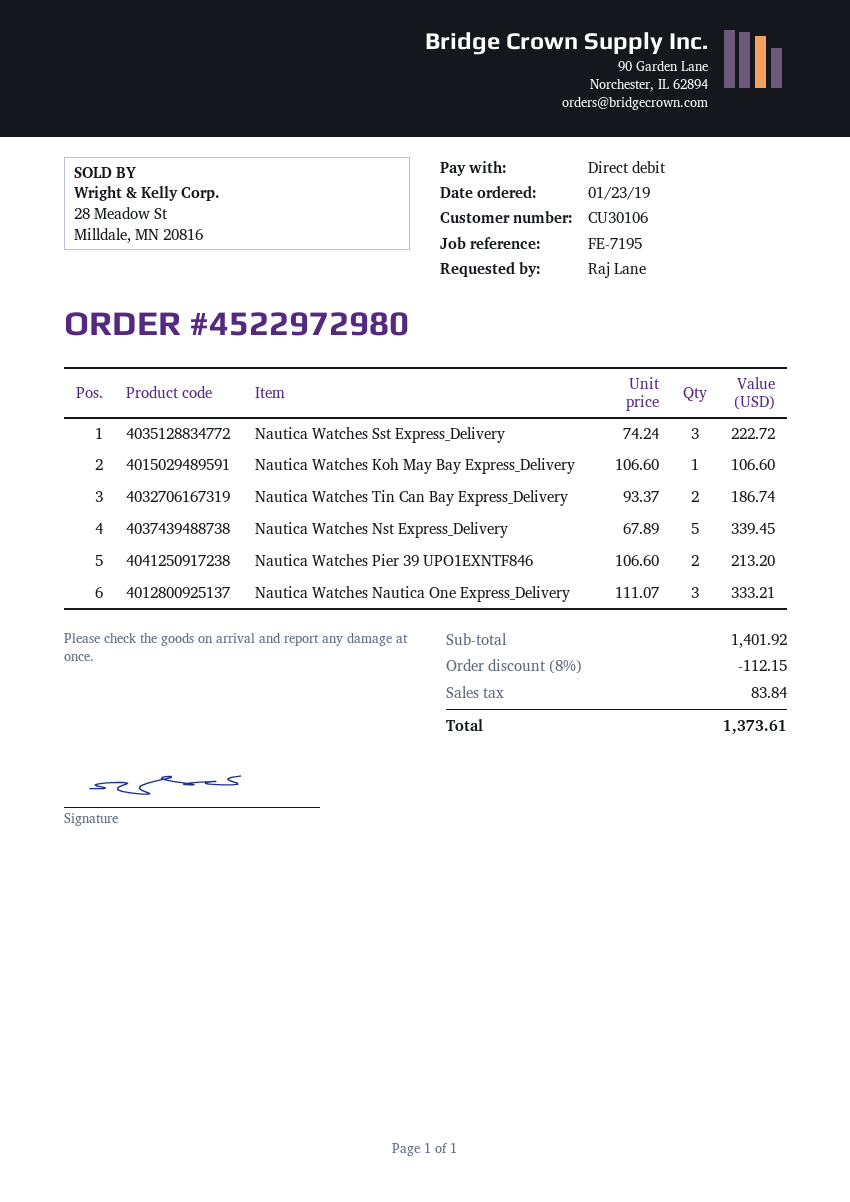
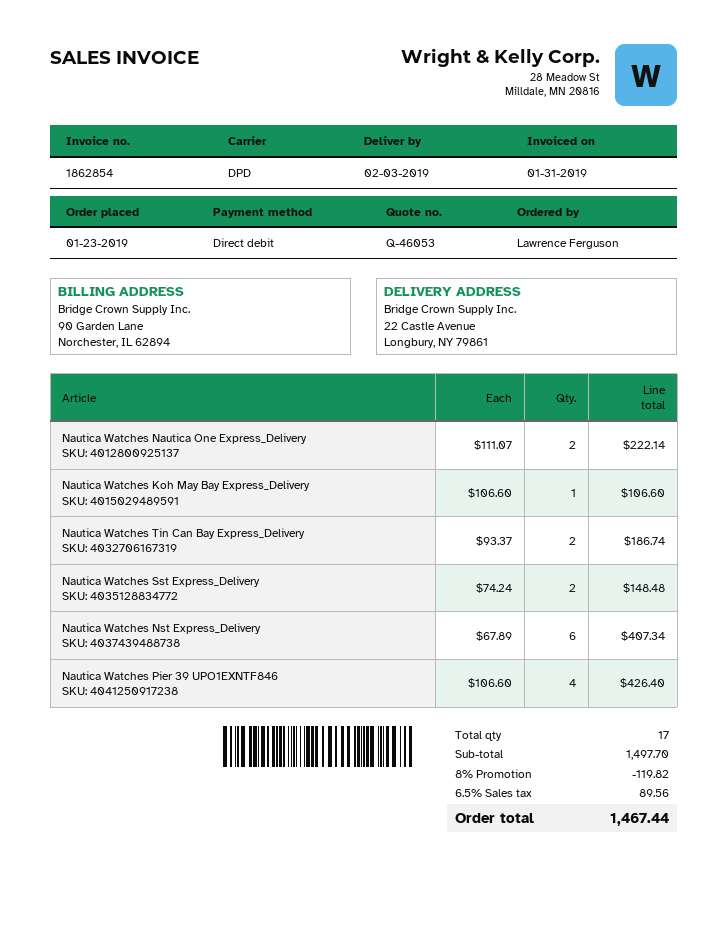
ordered by: Raj Lane -> Lawrence Ferguson
Nautica Watches Sst Express_Delivery: 3 x 74.24 = 222.72 -> 2 x 74.24 = 148.48
Nautica Watches Nst Express_Delivery: 5 x 67.89 = 339.45 -> 6 x 67.89 = 407.34
Nautica Watches Pier 39 UPO1EXNTF846: 2 x 106.60 = 213.20 -> 4 x 106.60 = 426.40
Nautica Watches Nautica One Express_Delivery: 3 x 111.07 = 333.21 -> 2 x 111.07 = 222.14
subtotal: 1401.92 -> 1497.70
discount: 8% = 112.15 -> 8% = 119.82
tax: 83.84 -> 89.56
total: 1373.61 -> 1467.44

